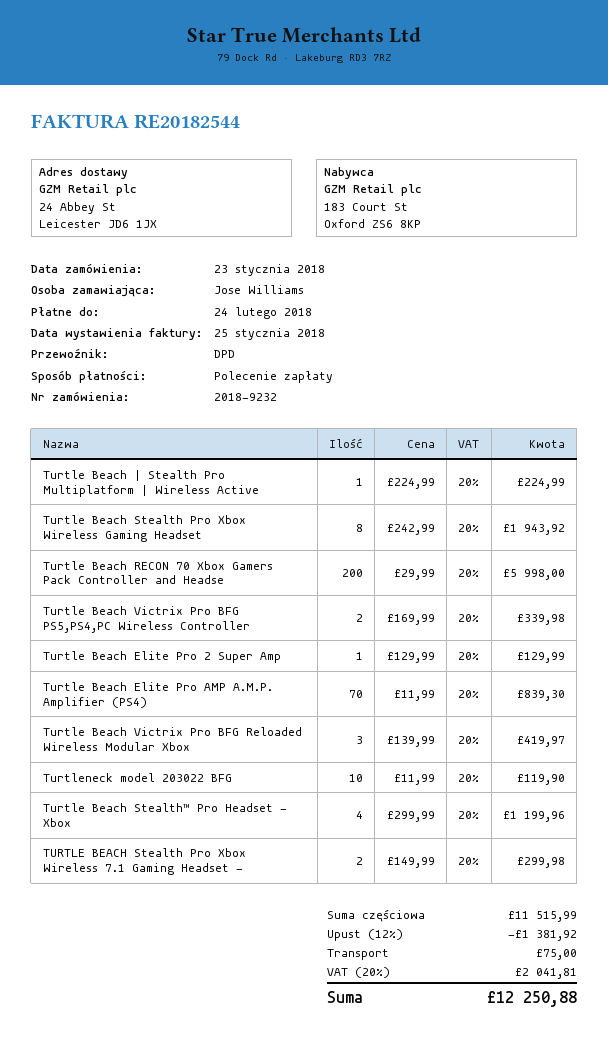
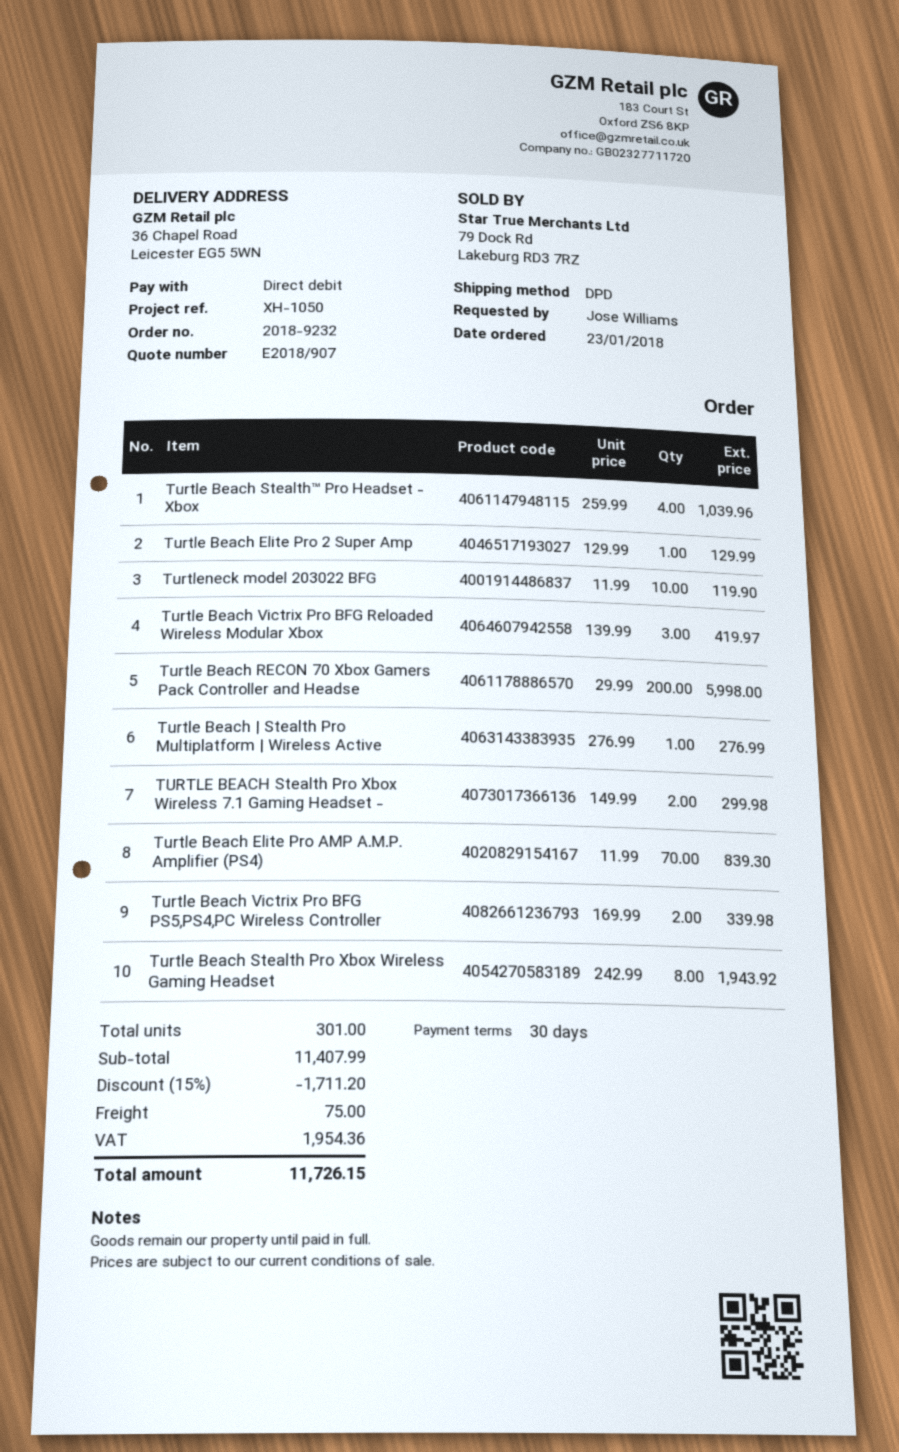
ship to: 24 Abbey St, Leicester JD6 1JX -> 36 Chapel Road, Leicester EG5 5WN
Turtle Beach | Stealth Pro Multiplatform | Wireless Active: 1 x 224.99 = 224.99 -> 1 x 276.99 = 276.99
Turtle Beach Stealth™ Pro Headset - Xbox: 4 x 299.99 = 1199.96 -> 4 x 259.99 = 1039.96
subtotal: 11515.99 -> 11407.99
discount: 12% = 1381.92 -> 15% = 1711.20
tax: 2041.81 -> 1954.36
total: 12250.88 -> 11726.15

